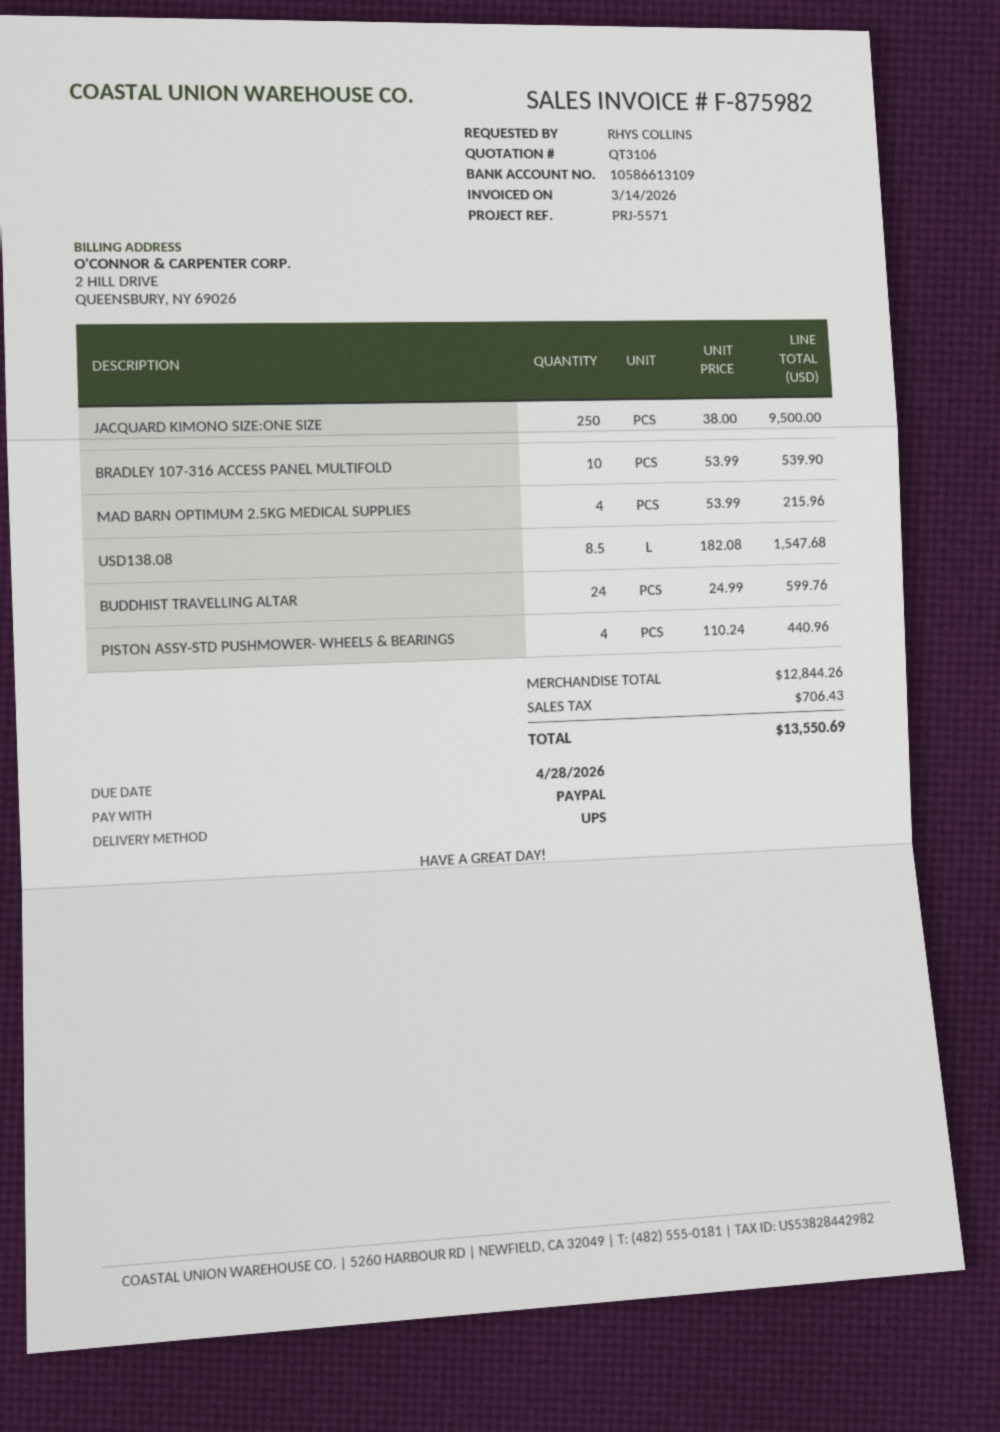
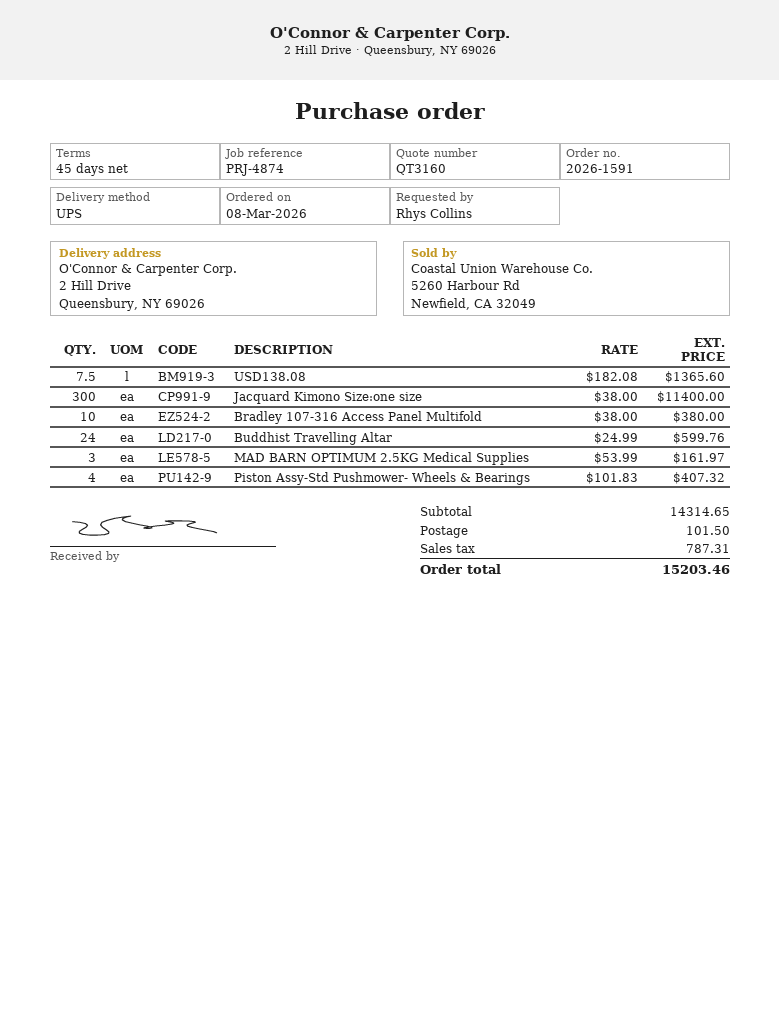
quote number: QT3106 -> QT3160
reference: PRJ-5571 -> PRJ-4874
JACQUARD KIMONO SIZE:ONE SIZE: 250 x 38.00 = 9500.00 -> 300 x 38.00 = 11400.00
BRADLEY 107-316 ACCESS PANEL MULTIFOLD: 10 x 53.99 = 539.90 -> 10 x 38.00 = 380.00
MAD BARN OPTIMUM 2.5KG MEDICAL SUPPLIES: 4 x 53.99 = 215.96 -> 3 x 53.99 = 161.97
USD138.08: 8.5 x 182.08 = 1547.68 -> 7.5 x 182.08 = 1365.60
PISTON ASSY-STD PUSHMOWER- WHEELS & BEARINGS: 4 x 110.24 = 440.96 -> 4 x 101.83 = 407.32
subtotal: 12844.26 -> 14314.65
shipping: none -> 101.50
tax: 706.43 -> 787.31
total: 13550.69 -> 15203.46

